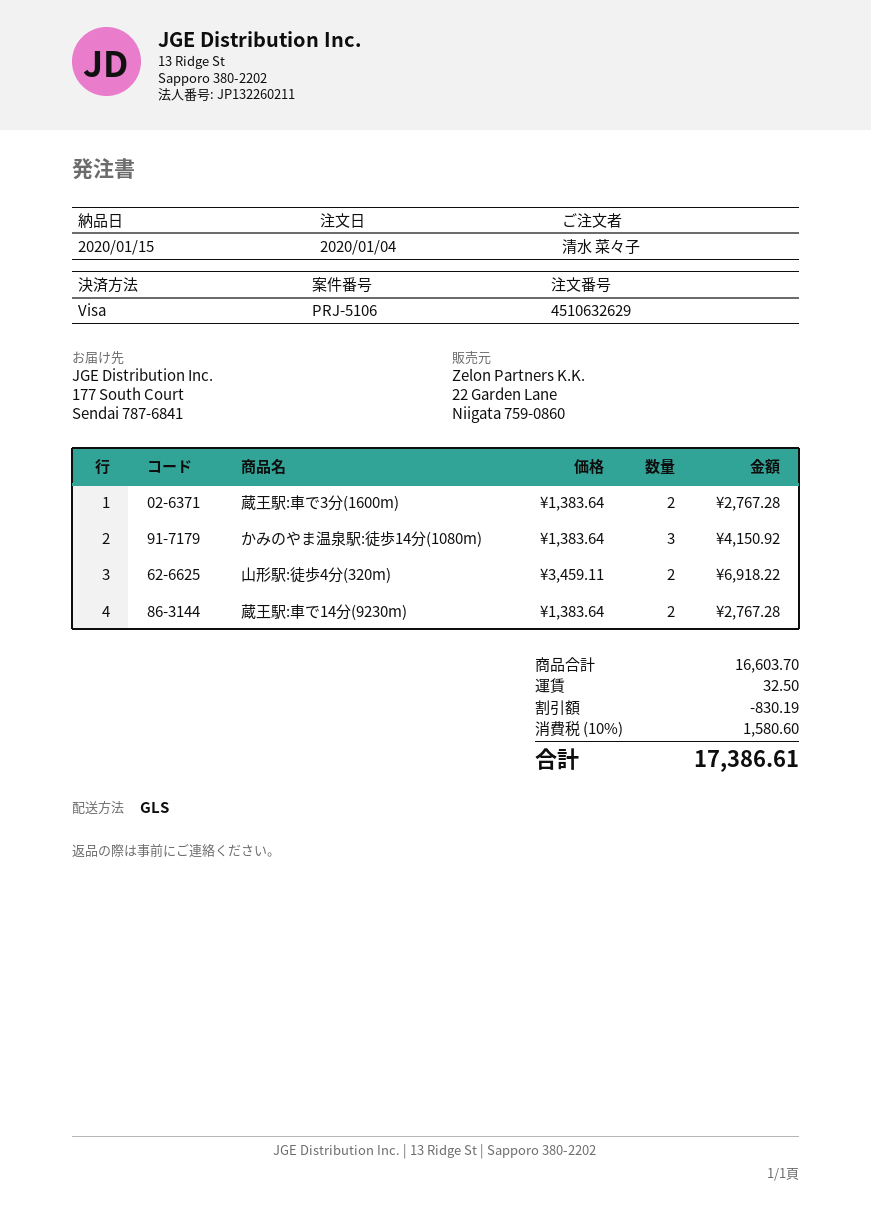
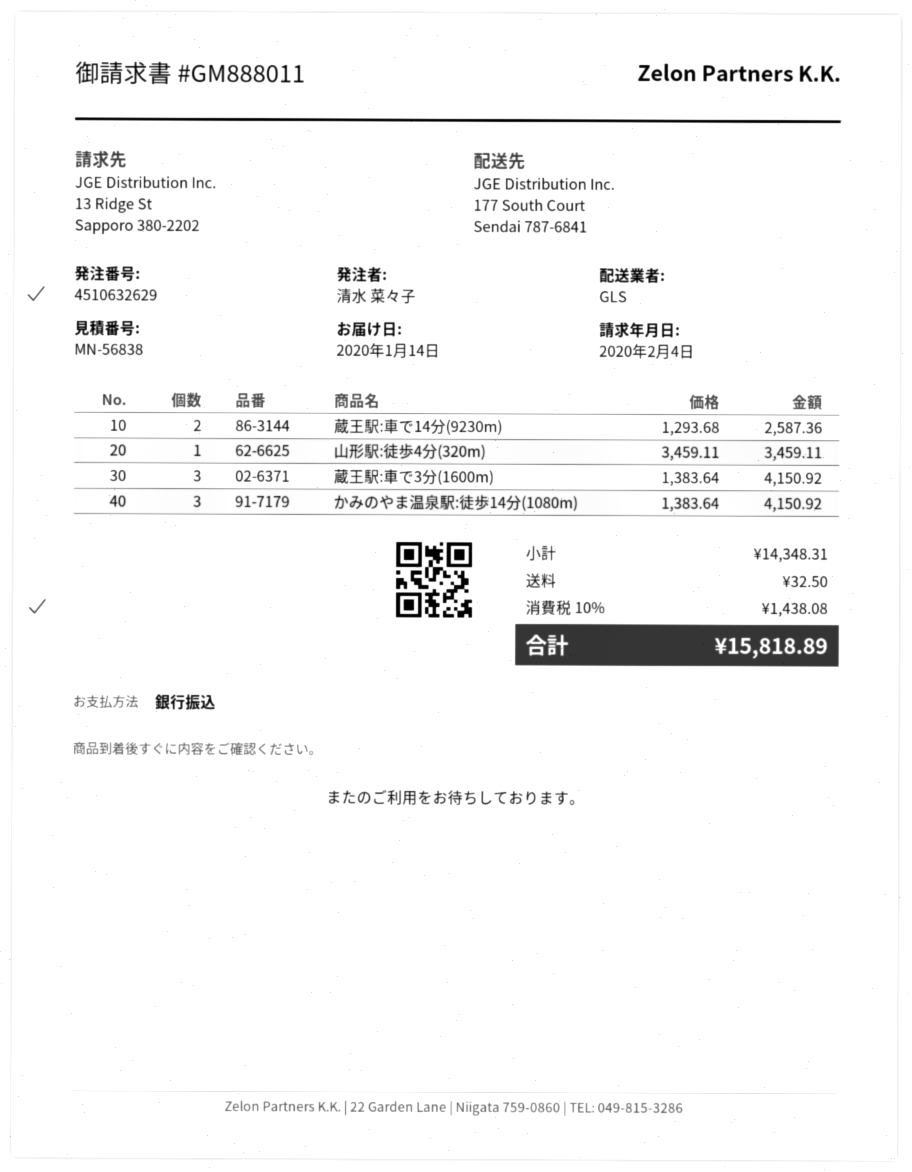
delivery date: 2020-01-15 -> 2020-01-14
payment method: Visa -> bank transfer
蔵王駅:車で3分(1600m): 2 x 1383.64 = 2767.28 -> 3 x 1383.64 = 4150.92
山形駅:徒歩4分(320m): 2 x 3459.11 = 6918.22 -> 1 x 3459.11 = 3459.11
蔵王駅:車で14分(9230m): 2 x 1383.64 = 2767.28 -> 2 x 1293.68 = 2587.36
subtotal: 16603.70 -> 14348.31
discount: 830.19 -> none
tax: 10% = 1580.60 -> 10% = 1438.08
total: 17386.61 -> 15818.89

